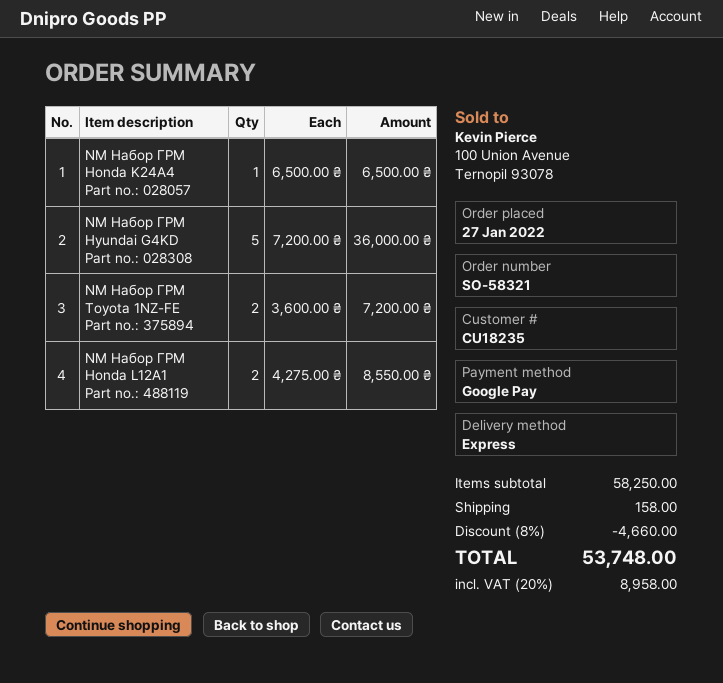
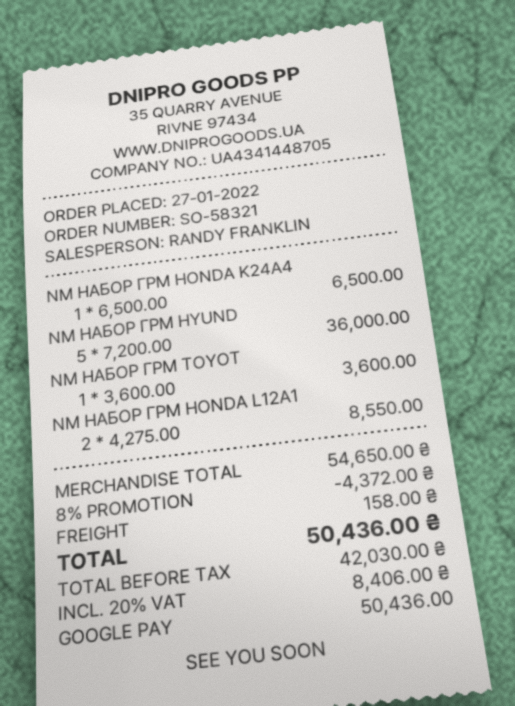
NM Набор ГРМ Toyota 1NZ-FE: 2 x 3600.00 = 7200.00 -> 1 x 3600.00 = 3600.00
subtotal: 58250.00 -> 54650.00
discount: 8% = 4660.00 -> 8% = 4372.00
tax: 20% = 8958.00 -> 20% = 8406.00
total: 53748.00 -> 50436.00

